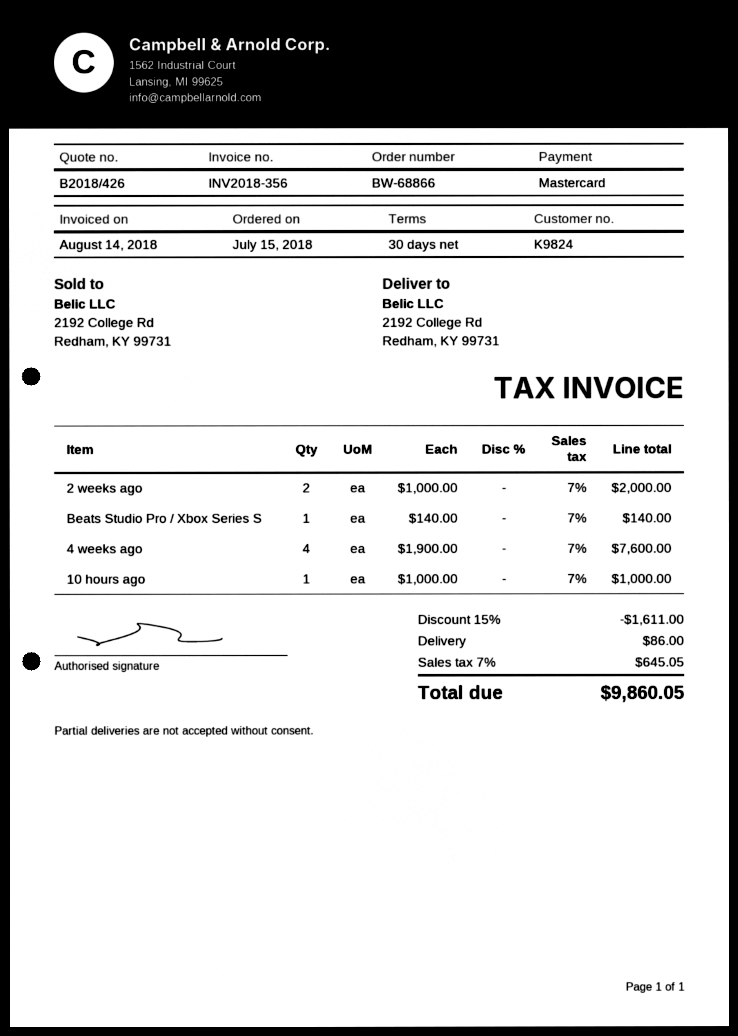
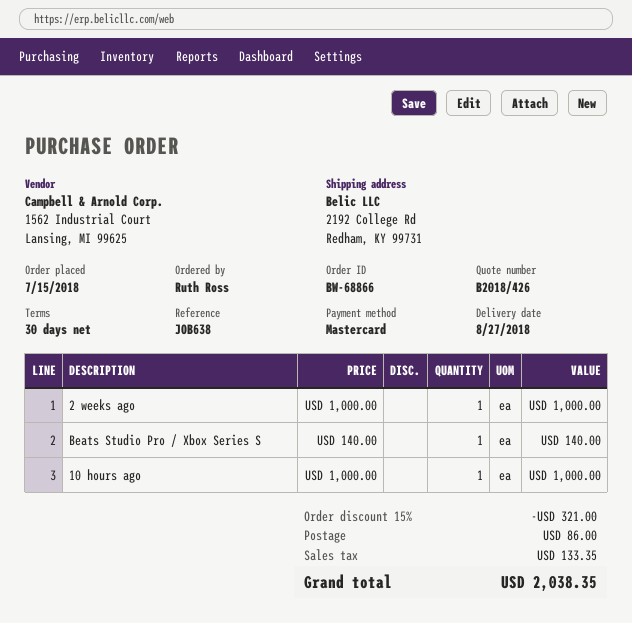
2 weeks ago: 2 x 1000.00 = 2000.00 -> 1 x 1000.00 = 1000.00
4 weeks ago: 4 x 1900.00 = 7600.00 -> none
discount: 15% = 1611.00 -> 15% = 321.00
tax: 645.05 -> 133.35
total: 9860.05 -> 2038.35

